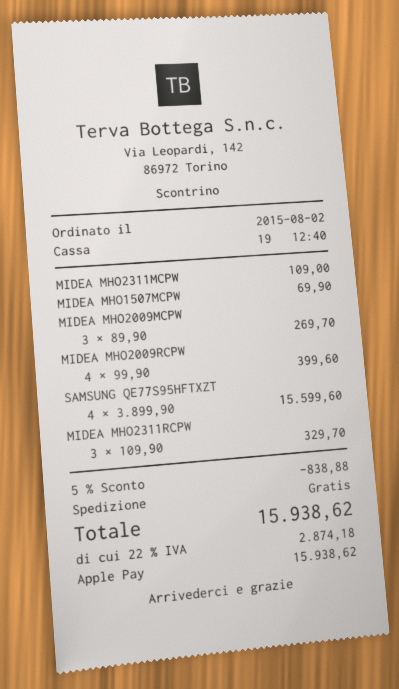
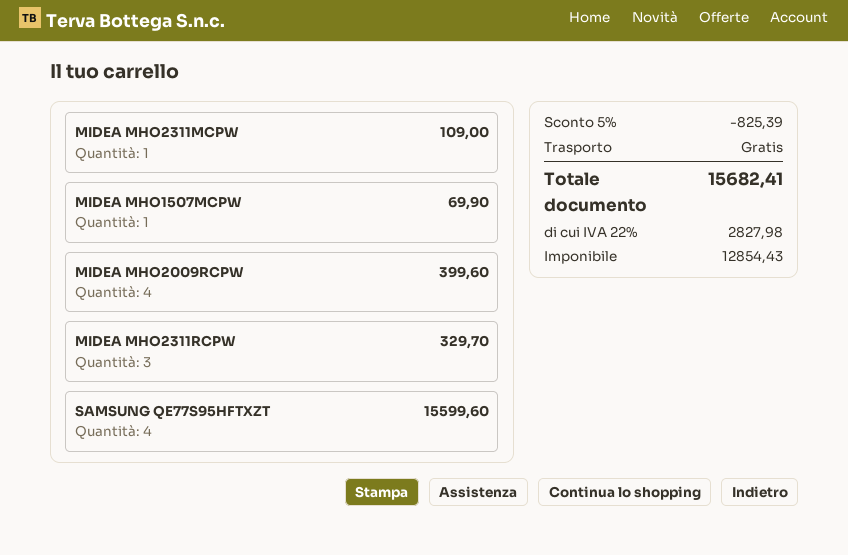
MIDEA MHO2009MCPW: 3 for 269.70 -> none
discount: 5% = 838.88 -> 5% = 825.39
tax: 22% = 2874.18 -> 22% = 2827.98
total: 15938.62 -> 15682.41

